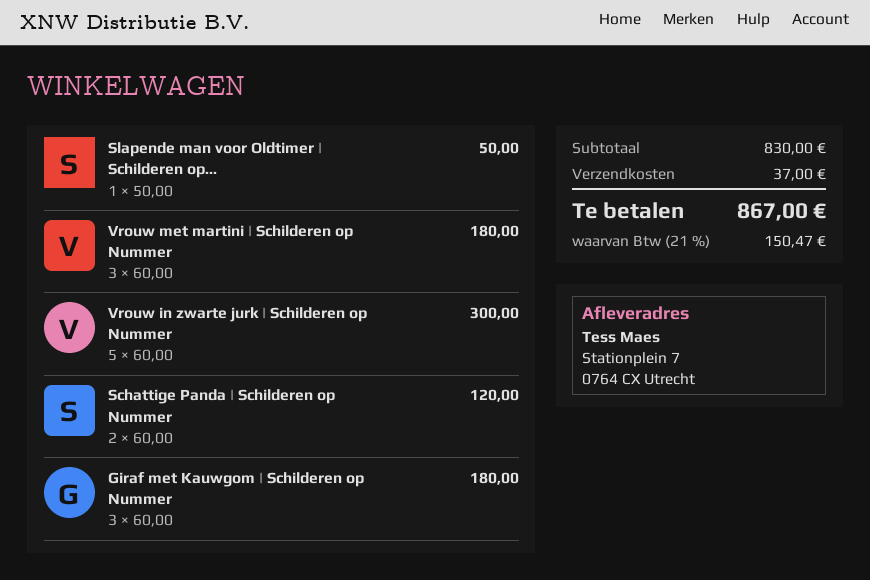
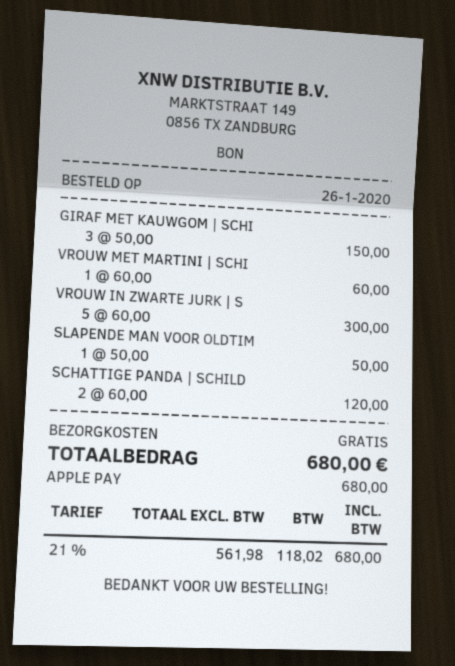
Vrouw met martini | Schilderen op Nummer: 3 x 60.00 = 180.00 -> 1 x 60.00 = 60.00
Giraf met Kauwgom | Schilderen op Nummer: 3 x 60.00 = 180.00 -> 3 x 50.00 = 150.00
shipping: 37.00 -> 0.00
tax: 21% = 150.47 -> 21% = 118.02
total: 867.00 -> 680.00

